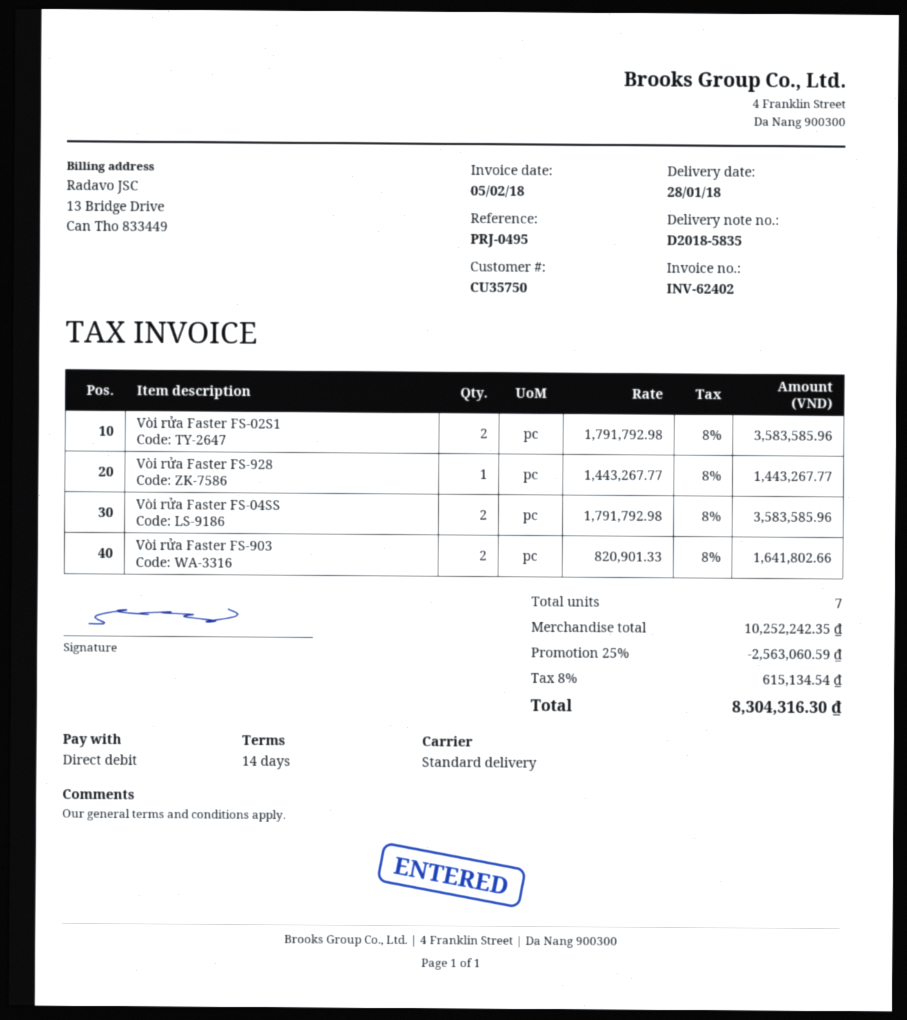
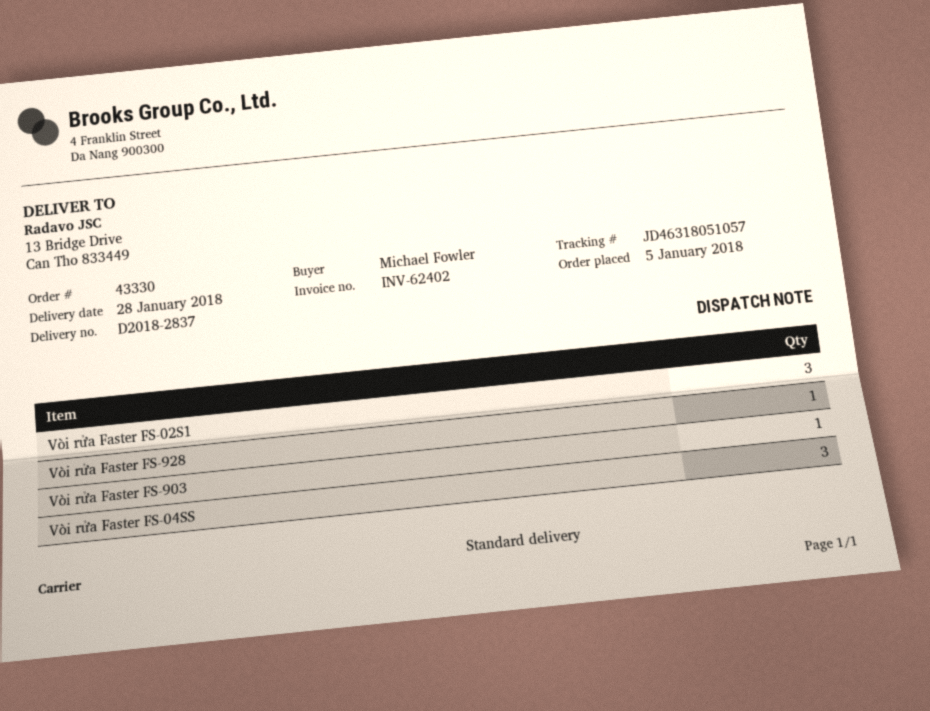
delivery note number: D2018-5835 -> D2018-2837
Vòi rửa Faster FS-02S1: 2 -> 3
Vòi rửa Faster FS-04SS: 2 -> 3
Vòi rửa Faster FS-903: 2 -> 1

